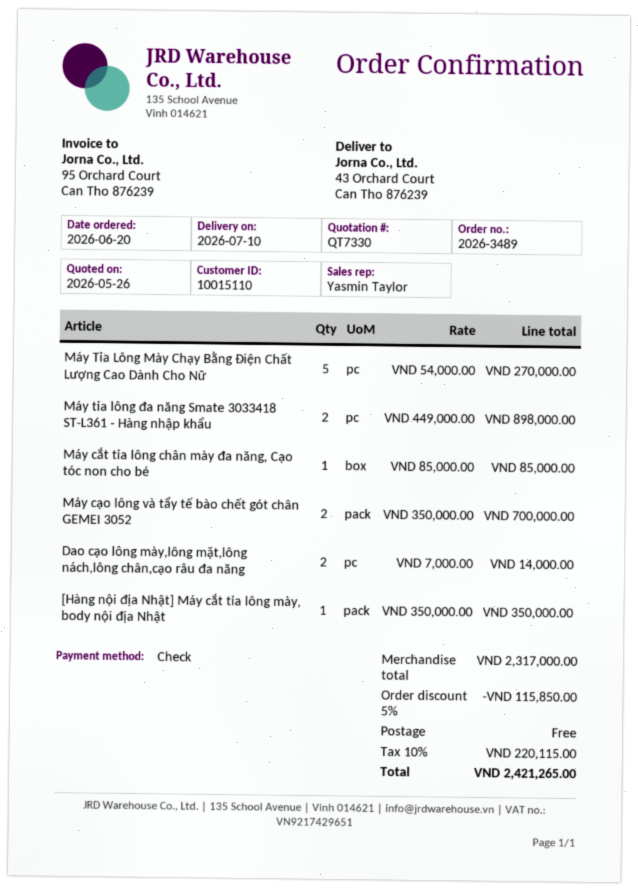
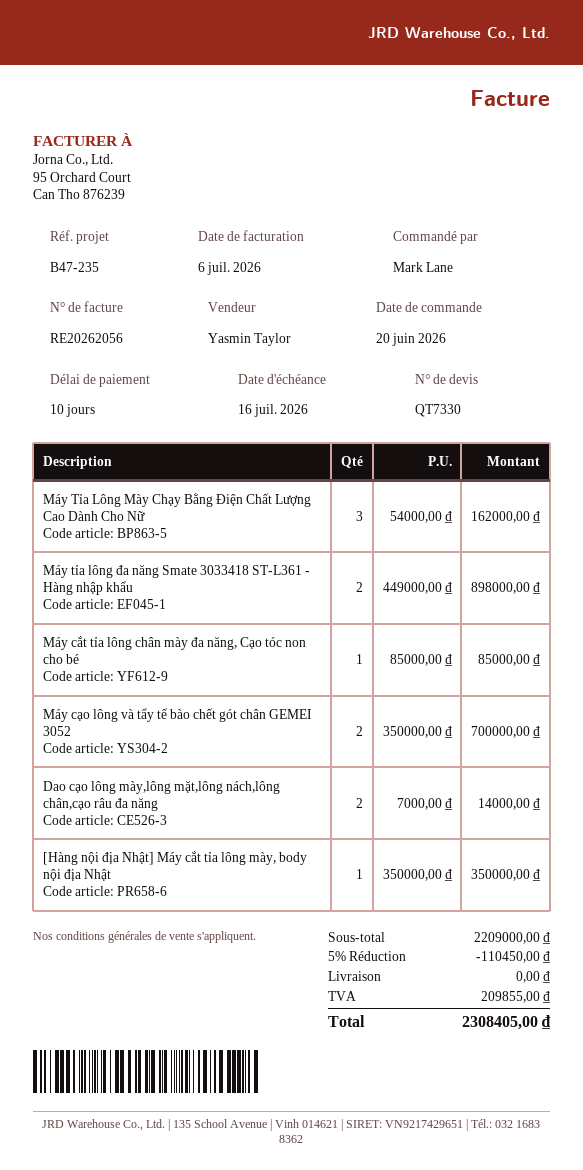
Máy Tỉa Lông Mày Chạy Bằng Điện Chất Lượng Cao Dành Cho Nữ: 5 x 54000.00 = 270000.00 -> 3 x 54000.00 = 162000.00
subtotal: 2317000.00 -> 2209000.00
discount: 5% = 115850.00 -> 5% = 110450.00
tax: 220115.00 -> 209855.00
total: 2421265.00 -> 2308405.00

